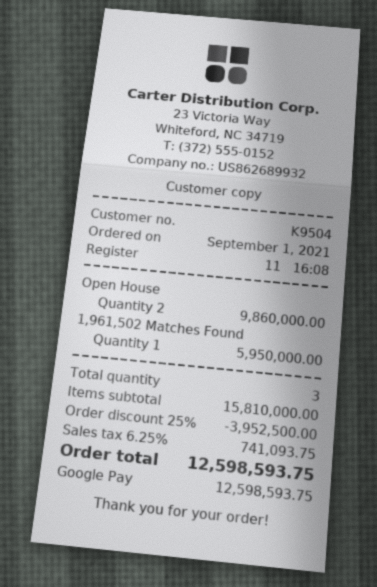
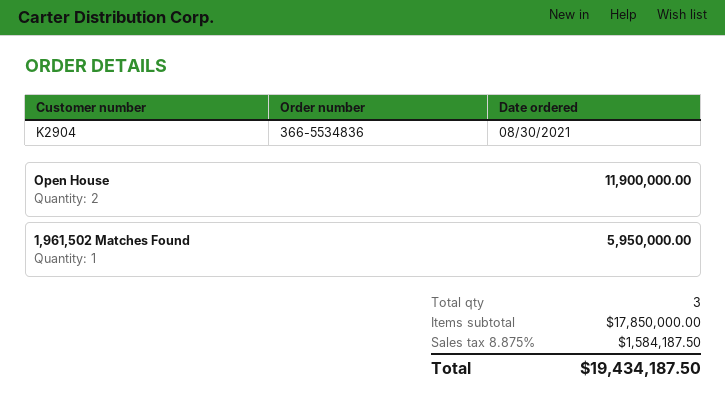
order date: 2021-09-01 -> 2021-08-30
customer number: K9504 -> K2904
Open House: 2 for 9860000.00 -> 2 for 11900000.00
subtotal: 15810000.00 -> 17850000.00
discount: 25% = 3952500.00 -> none
tax: 6.25% = 741093.75 -> 8.875% = 1584187.50
total: 12598593.75 -> 19434187.50

